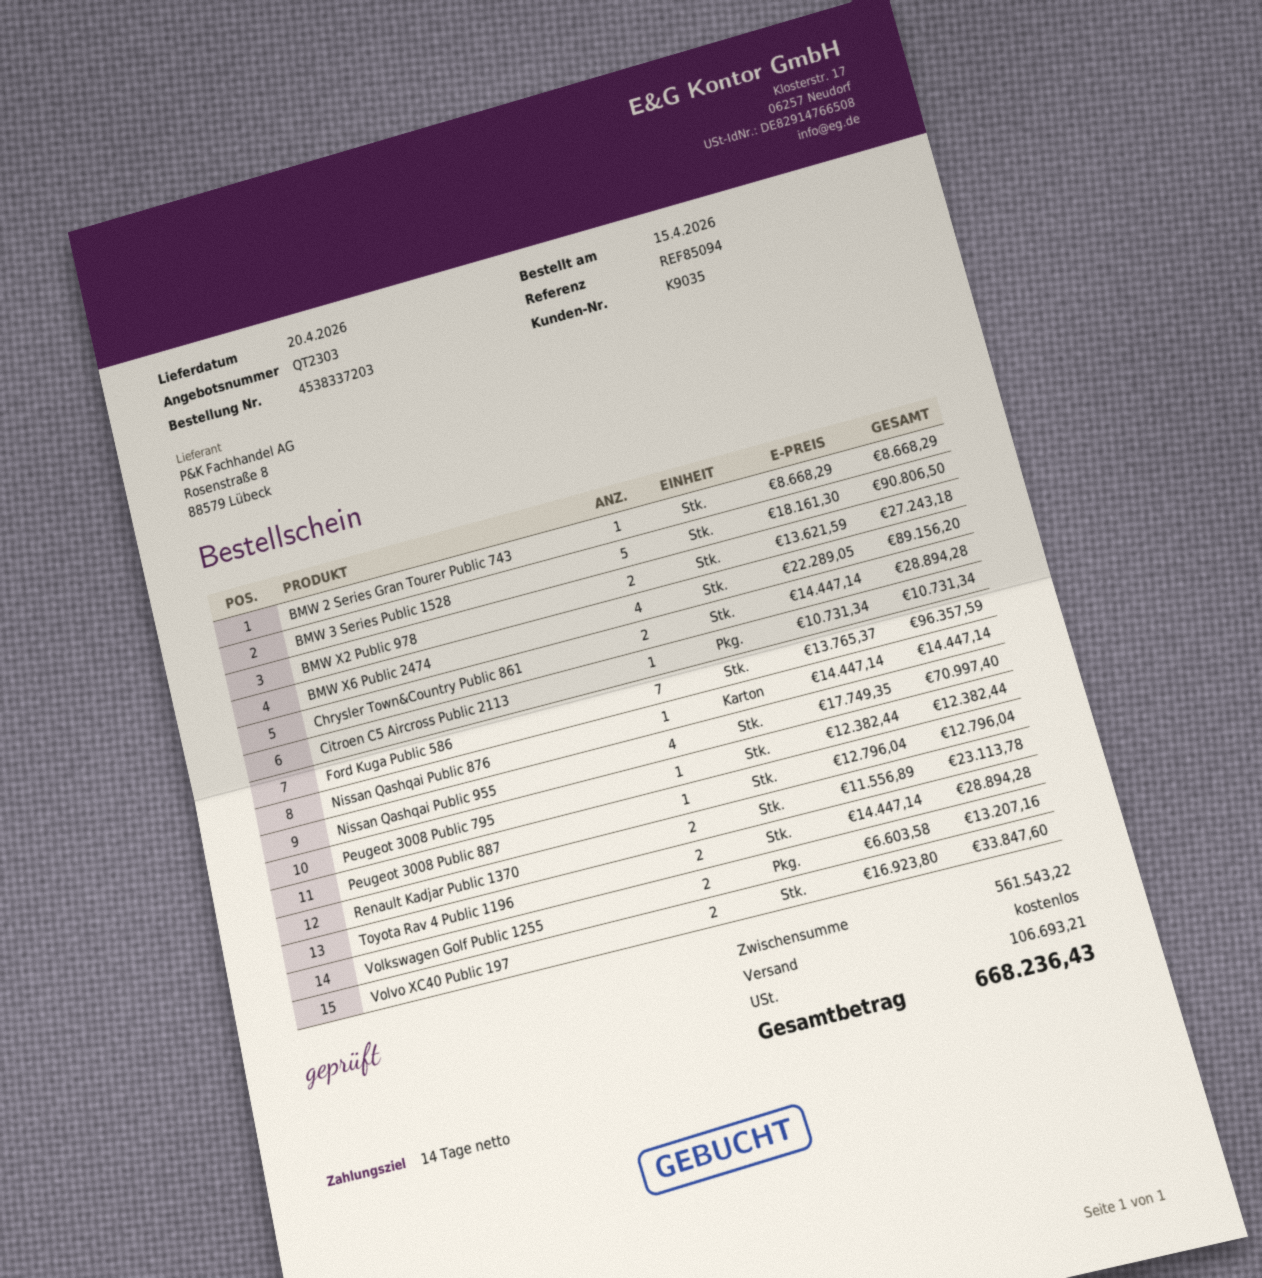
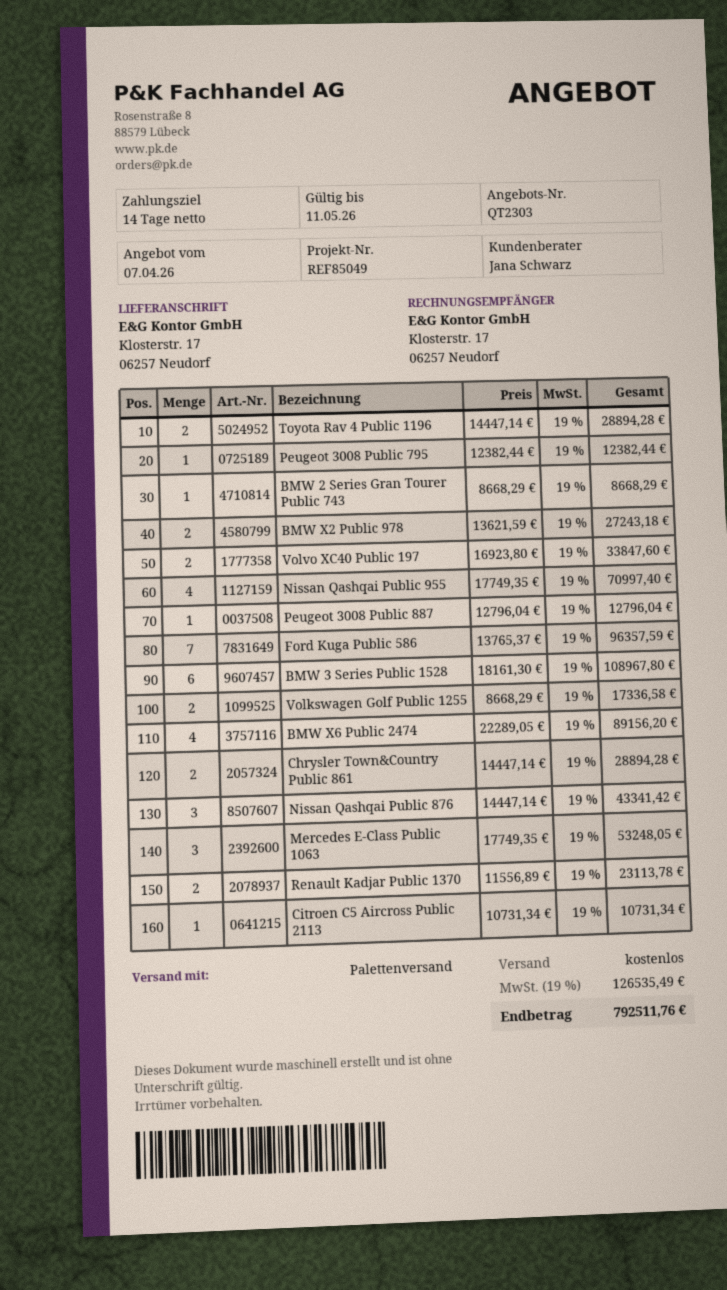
reference: REF85094 -> REF85049
BMW 3 Series Public 1528: 5 x 18161.30 = 90806.50 -> 6 x 18161.30 = 108967.80
Nissan Qashqai Public 876: 1 x 14447.14 = 14447.14 -> 3 x 14447.14 = 43341.42
Volkswagen Golf Public 1255: 2 x 6603.58 = 13207.16 -> 2 x 8668.29 = 17336.58
Mercedes E-Class Public 1063: none -> 3 x 17749.35 = 53248.05
tax: 106693.21 -> 126535.49
total: 668236.43 -> 792511.76

